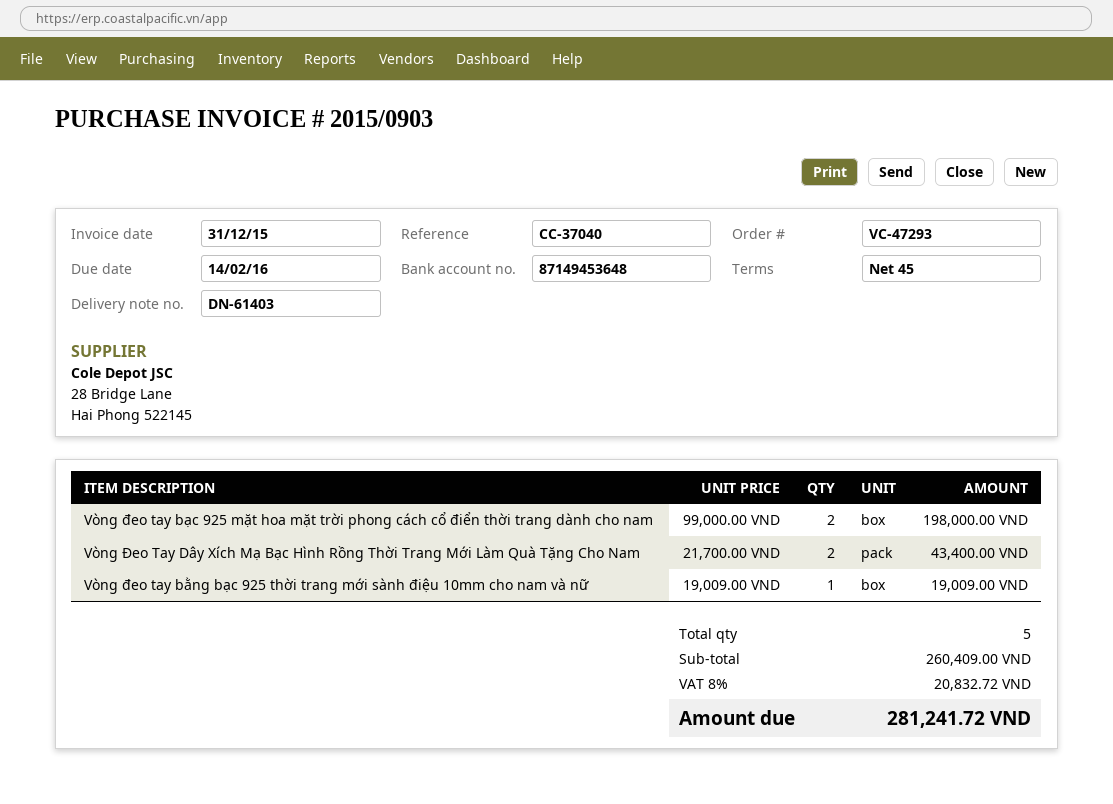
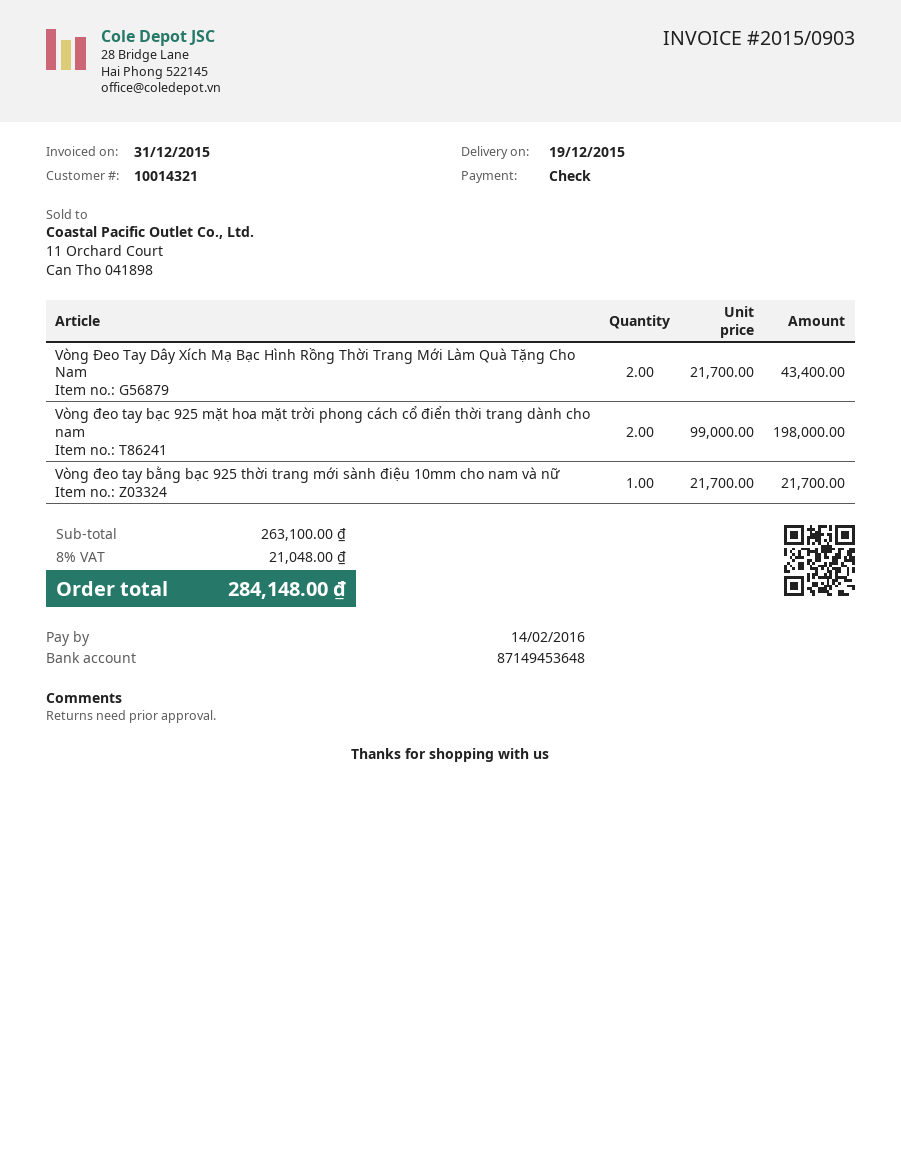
Vòng đeo tay bằng bạc 925 thời trang mới sành điệu 10mm cho nam và nữ: 1 x 19009.00 = 19009.00 -> 1 x 21700.00 = 21700.00
subtotal: 260409.00 -> 263100.00
tax: 8% = 20832.72 -> 8% = 21048.00
total: 281241.72 -> 284148.00

